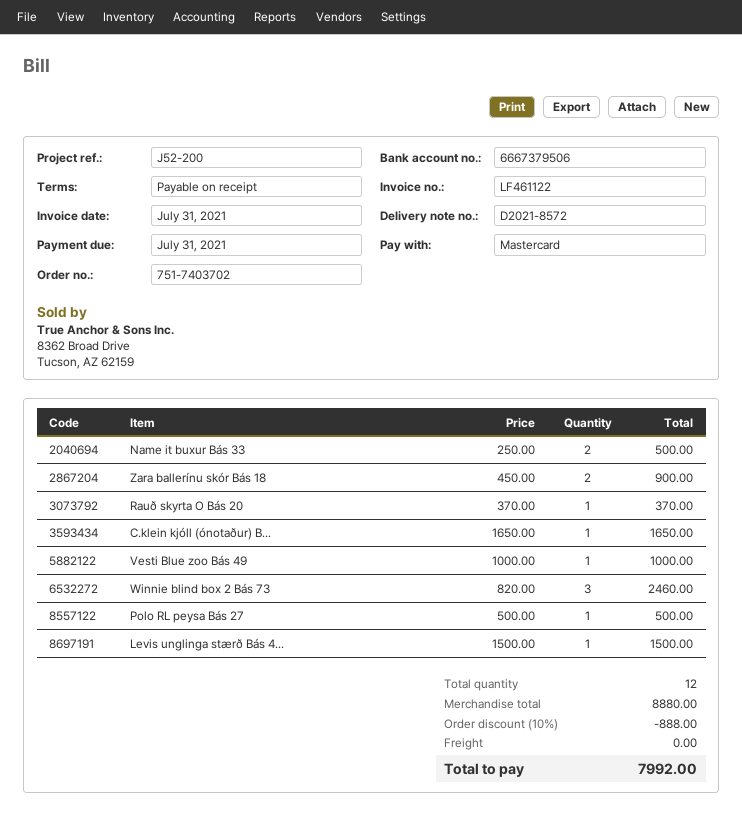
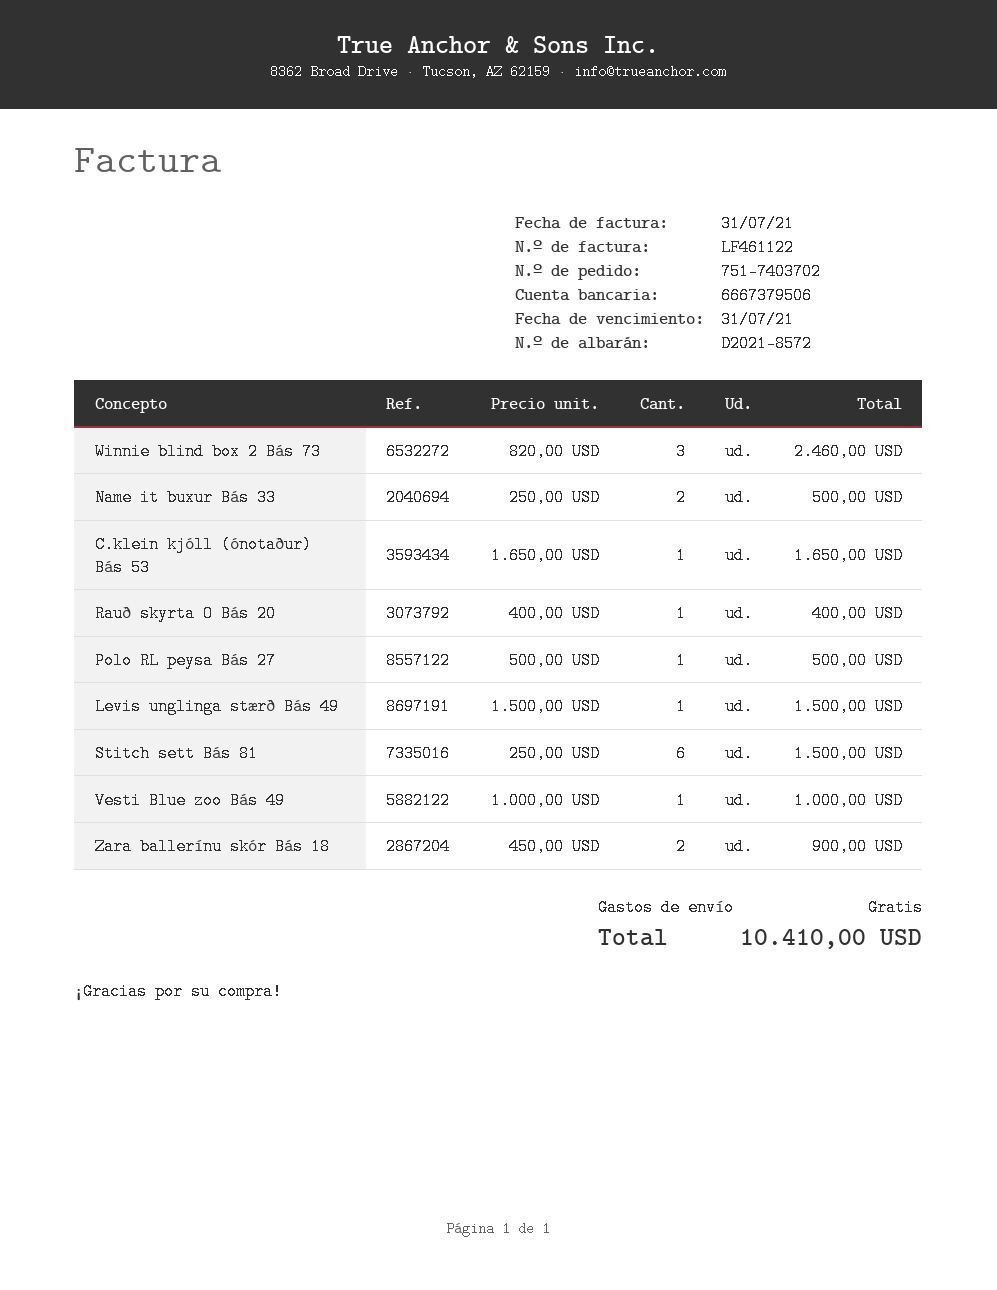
Rauð skyrta O Bás 20: 1 x 370.00 = 370.00 -> 1 x 400.00 = 400.00
Stitch sett Bás 81: none -> 6 x 250.00 = 1500.00
discount: 10% = 888.00 -> none
total: 7992.00 -> 10410.00

